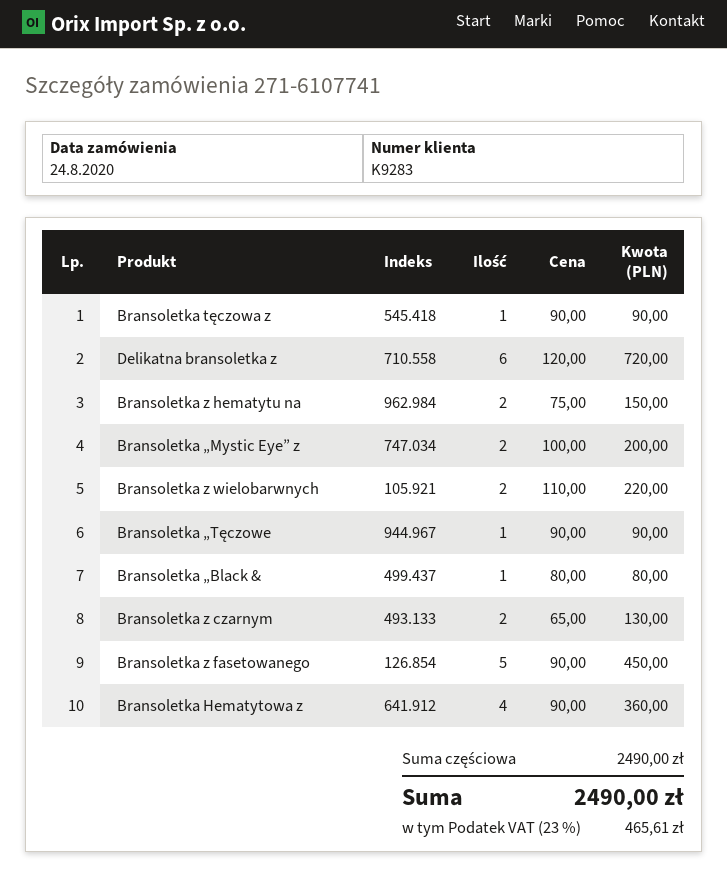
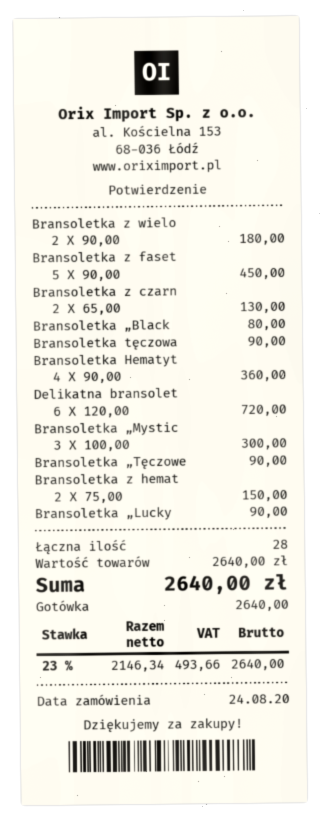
Bransoletka „Mystic Eye” z: 2 x 100.00 = 200.00 -> 3 x 100.00 = 300.00
Bransoletka z wielobarwnych: 2 x 110.00 = 220.00 -> 2 x 90.00 = 180.00
Bransoletka „Lucky: none -> 1 x 90.00 = 90.00
subtotal: 2490.00 -> 2640.00
tax: 23% = 465.61 -> 23% = 493.66
total: 2490.00 -> 2640.00

